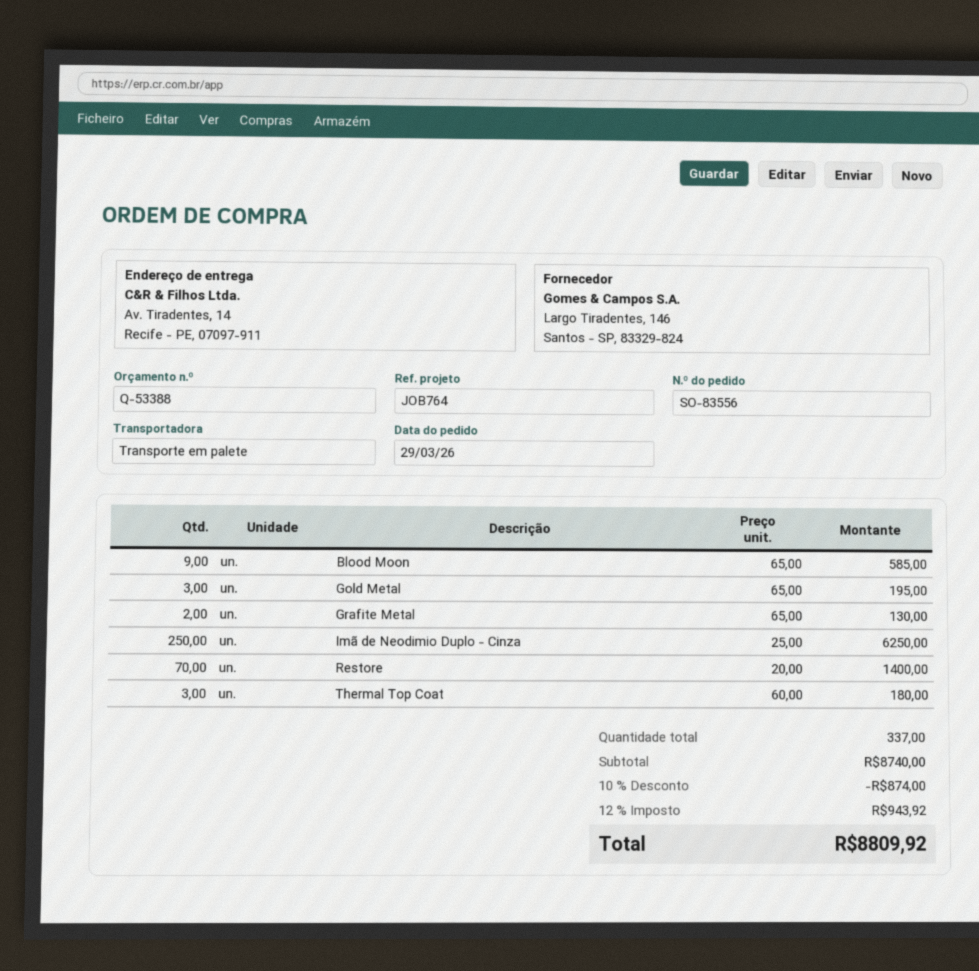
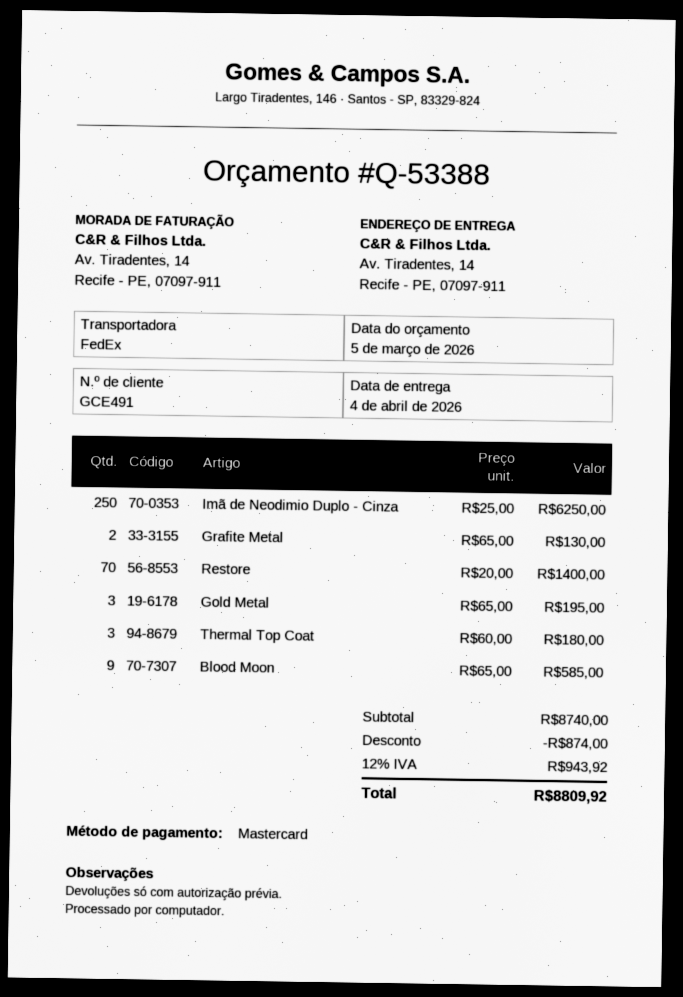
shipping method: pallet freight -> FedEx

